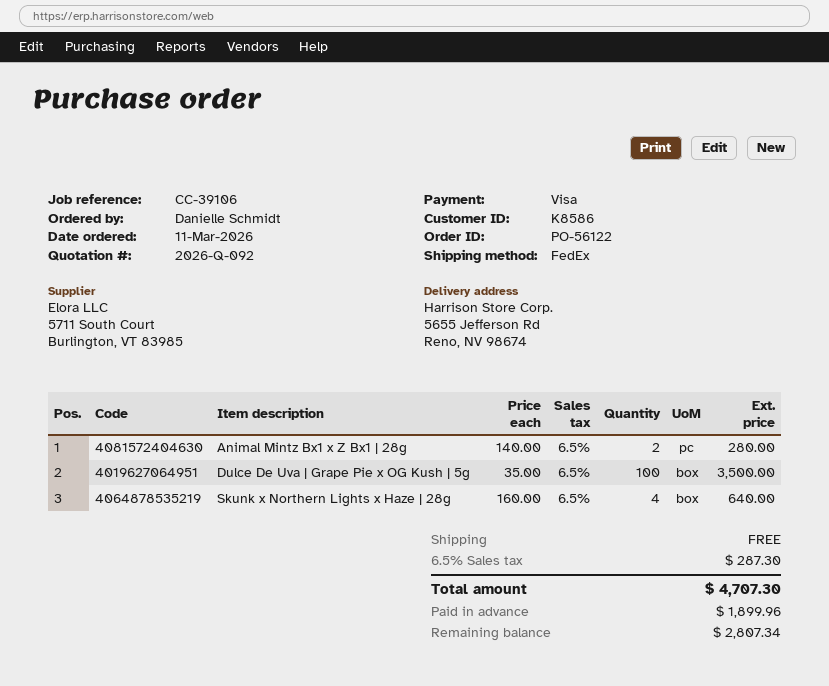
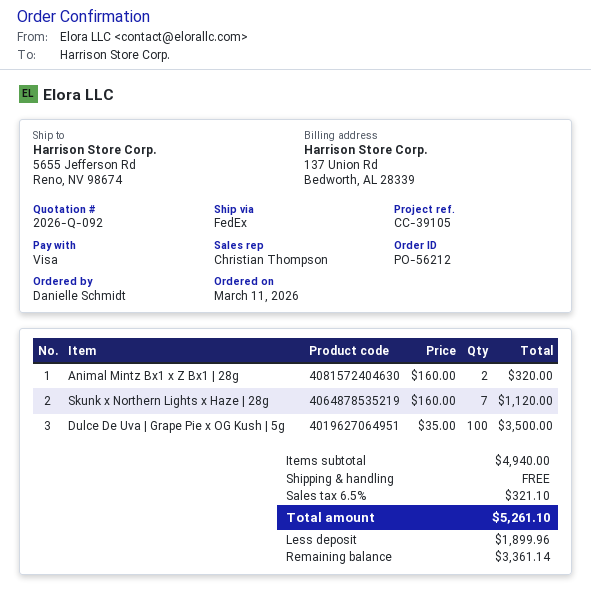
order number: PO-56122 -> PO-56212
reference: CC-39106 -> CC-39105
Animal Mintz Bx1 x Z Bx1 | 28g: 2 x 140.00 = 280.00 -> 2 x 160.00 = 320.00
Skunk x Northern Lights x Haze | 28g: 4 x 160.00 = 640.00 -> 7 x 160.00 = 1120.00
tax: 6.5% = 287.30 -> 6.5% = 321.10
total: 4707.30 -> 5261.10
balance: 2807.34 -> 3361.14

